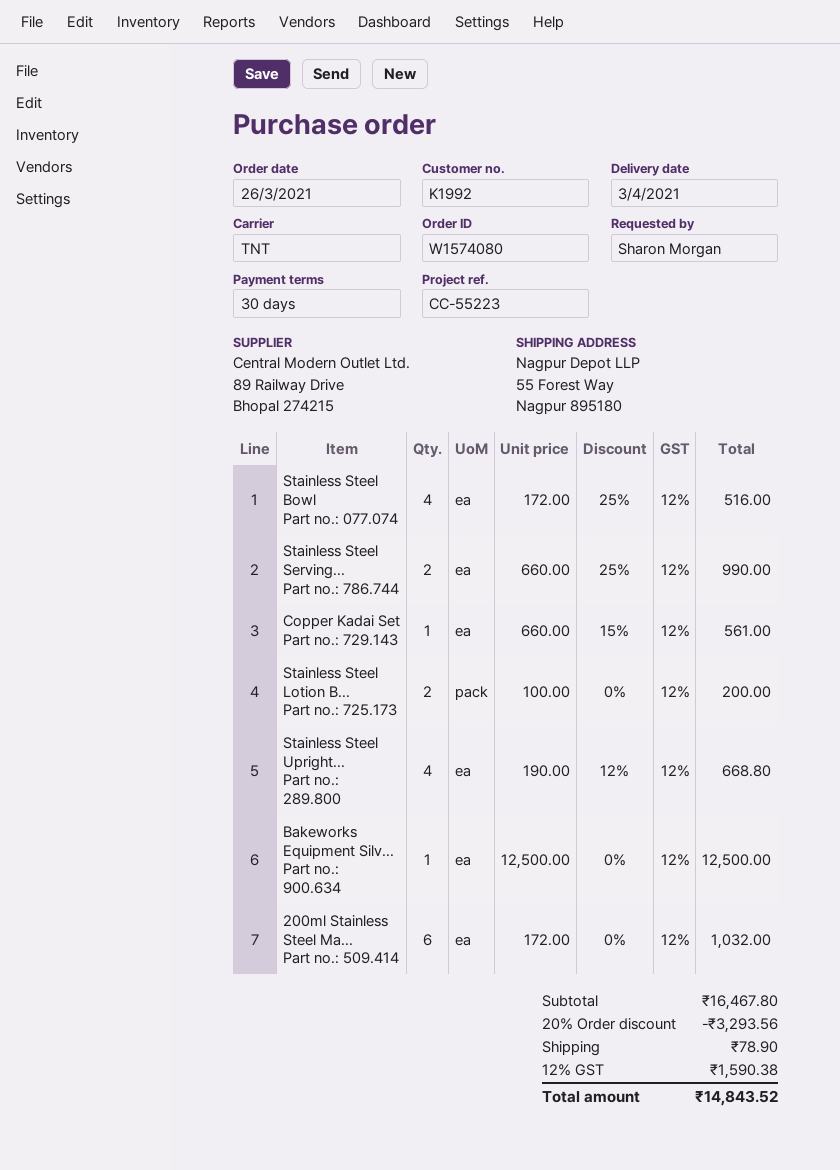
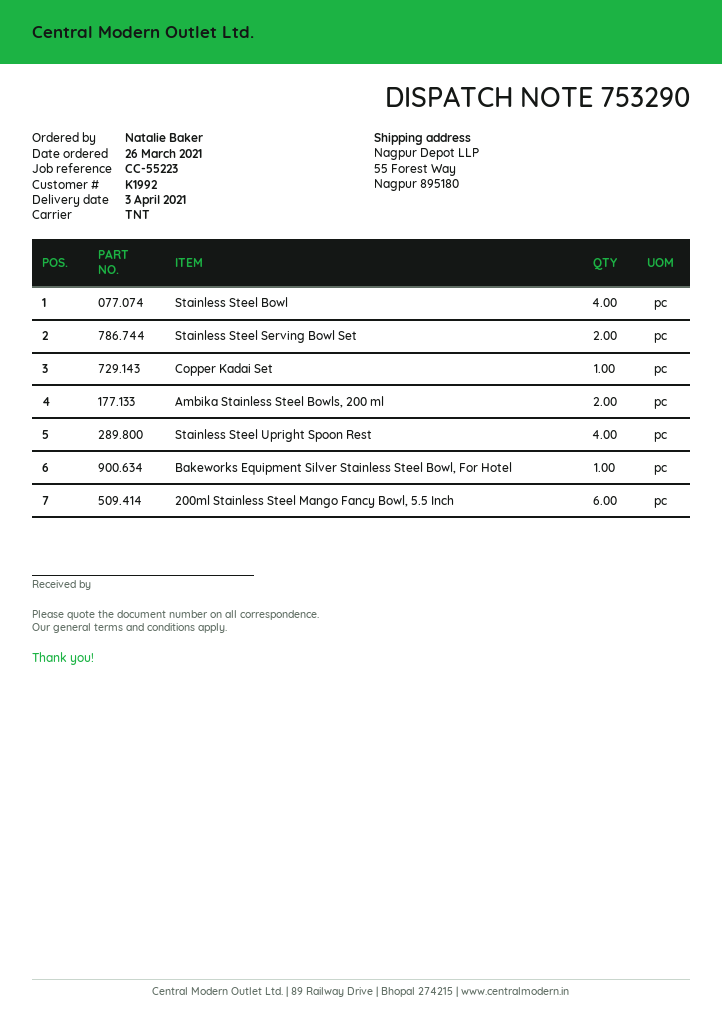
ordered by: Sharon Morgan -> Natalie Baker
Stainless Steel Lotion B...: 2 -> none
Ambika Stainless Steel Bowls, 200 ml: none -> 2

